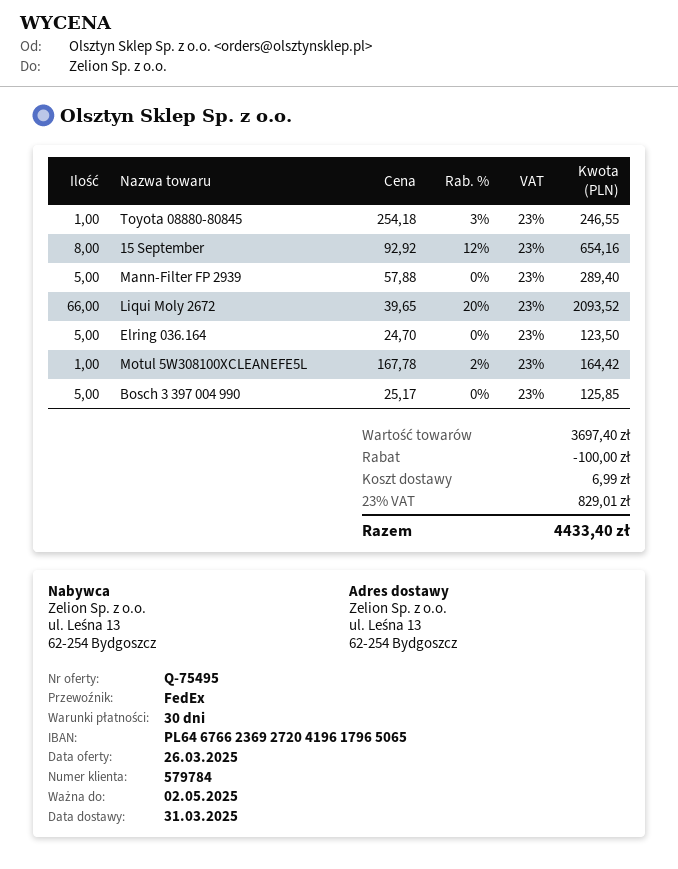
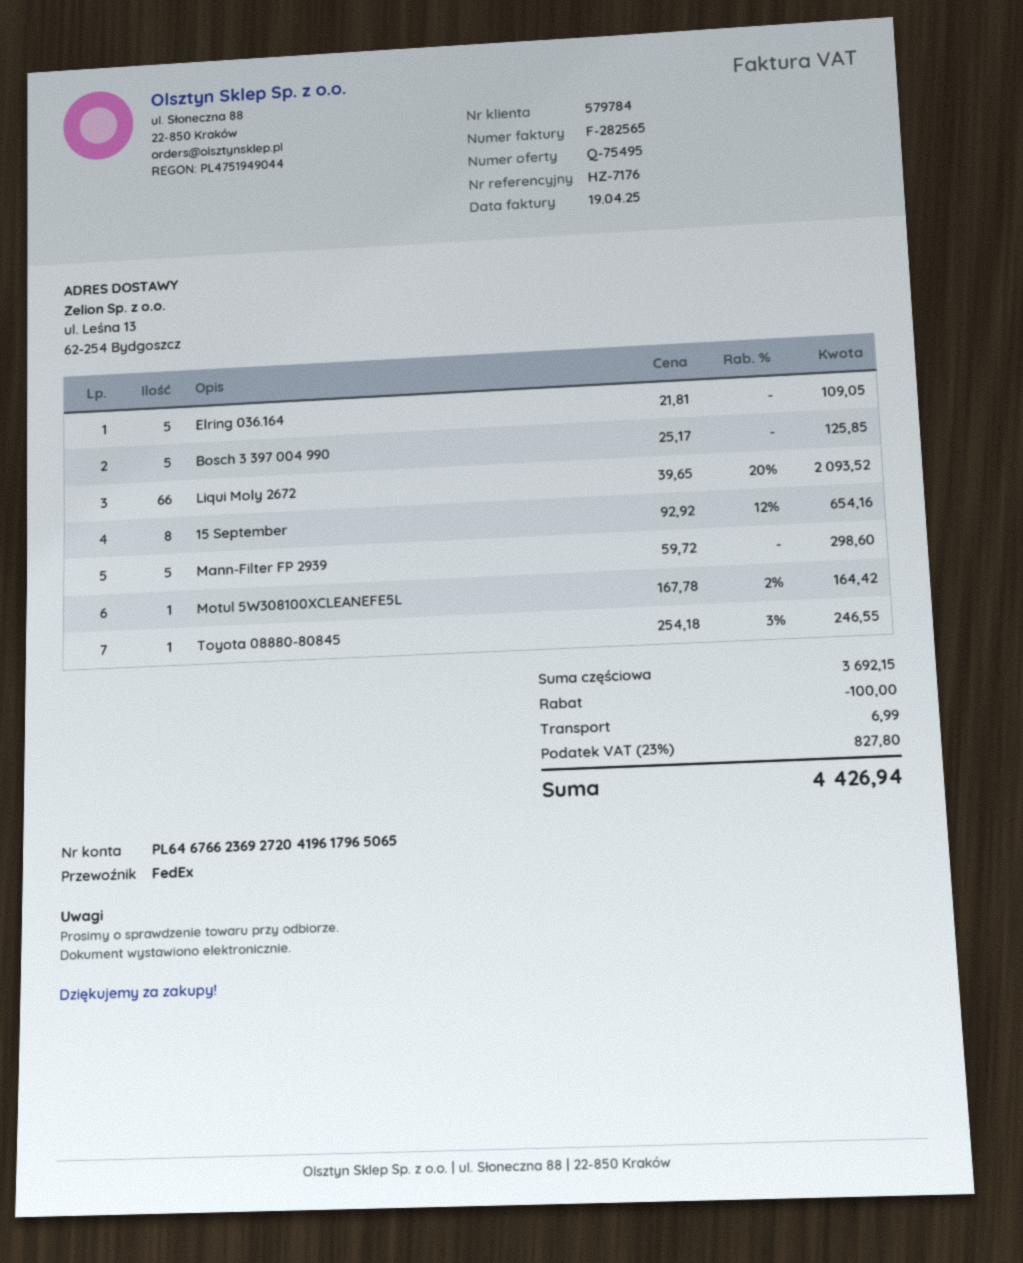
Mann-Filter FP 2939: 5 x 57.88 = 289.40 -> 5 x 59.72 = 298.60
Elring 036.164: 5 x 24.70 = 123.50 -> 5 x 21.81 = 109.05
subtotal: 3697.40 -> 3692.15
tax: 23% = 829.01 -> 23% = 827.80
total: 4433.40 -> 4426.94

